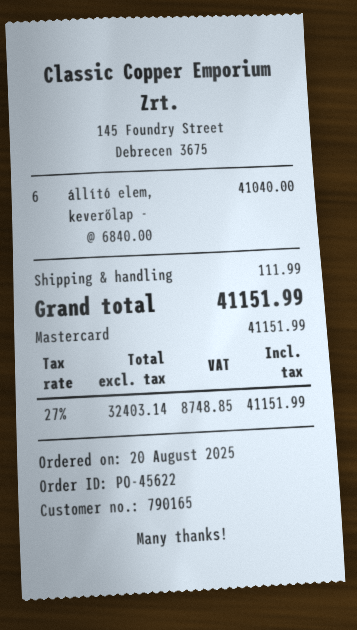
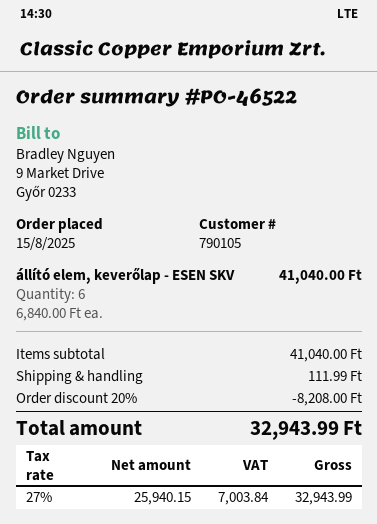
order number: PO-45622 -> PO-46522
order date: 2025-08-20 -> 2025-08-15
customer number: 790165 -> 790105
discount: none -> 20% = 8208.00
net: 32403.14 -> 25940.15
tax: 27% = 8748.85 -> 27% = 7003.84
total: 41151.99 -> 32943.99

